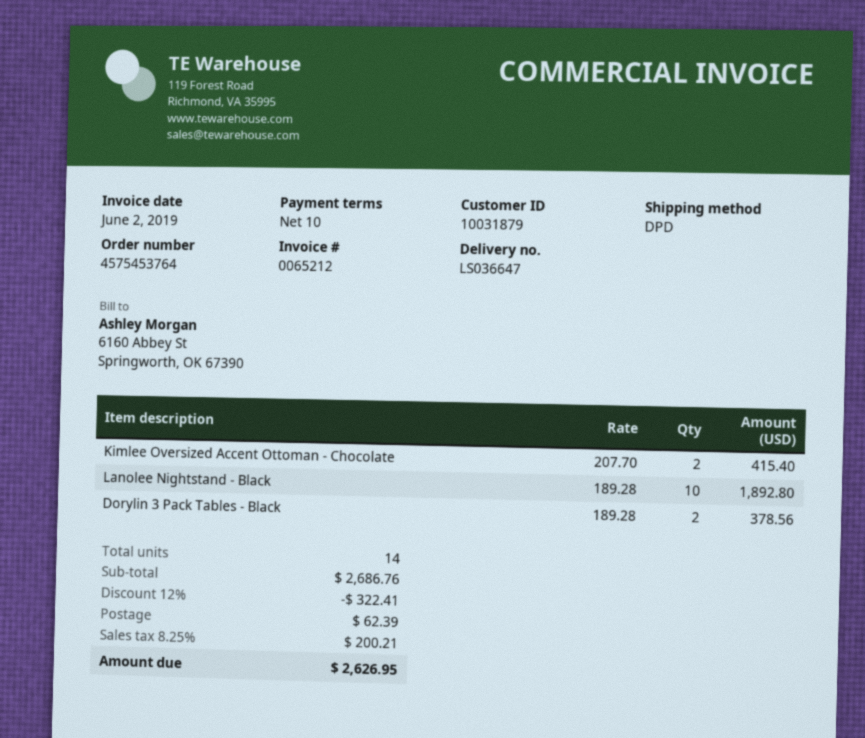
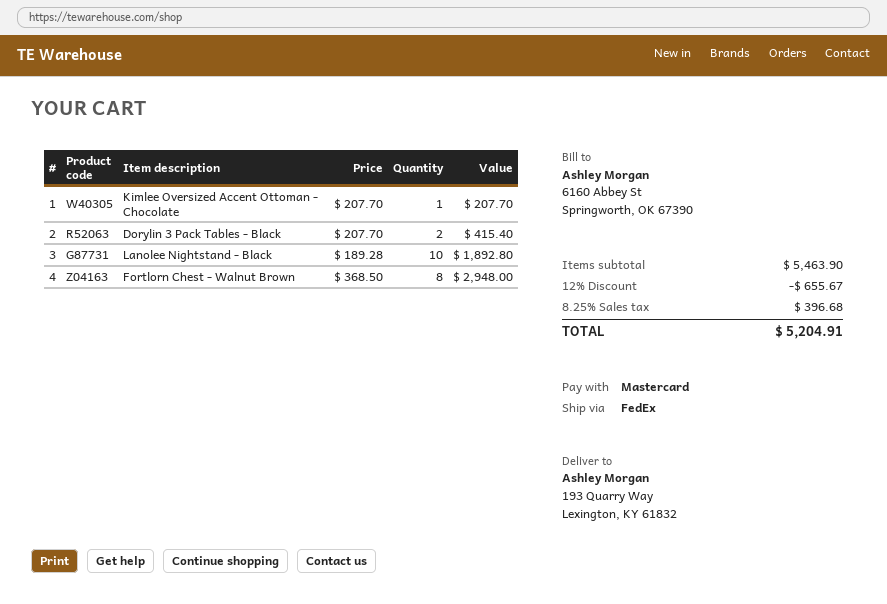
shipping method: DPD -> FedEx
Kimlee Oversized Accent Ottoman - Chocolate: 2 x 207.70 = 415.40 -> 1 x 207.70 = 207.70
Dorylin 3 Pack Tables - Black: 2 x 189.28 = 378.56 -> 2 x 207.70 = 415.40
Fortlorn Chest - Walnut Brown: none -> 8 x 368.50 = 2948.00
subtotal: 2686.76 -> 5463.90
discount: 12% = 322.41 -> 12% = 655.67
shipping: 62.39 -> none
tax: 8.25% = 200.21 -> 8.25% = 396.68
total: 2626.95 -> 5204.91

